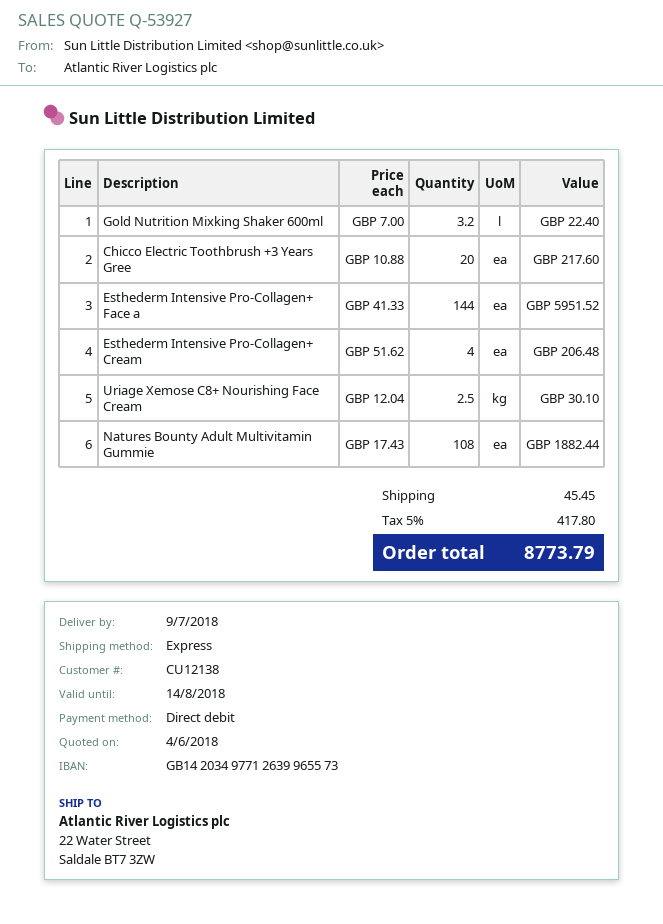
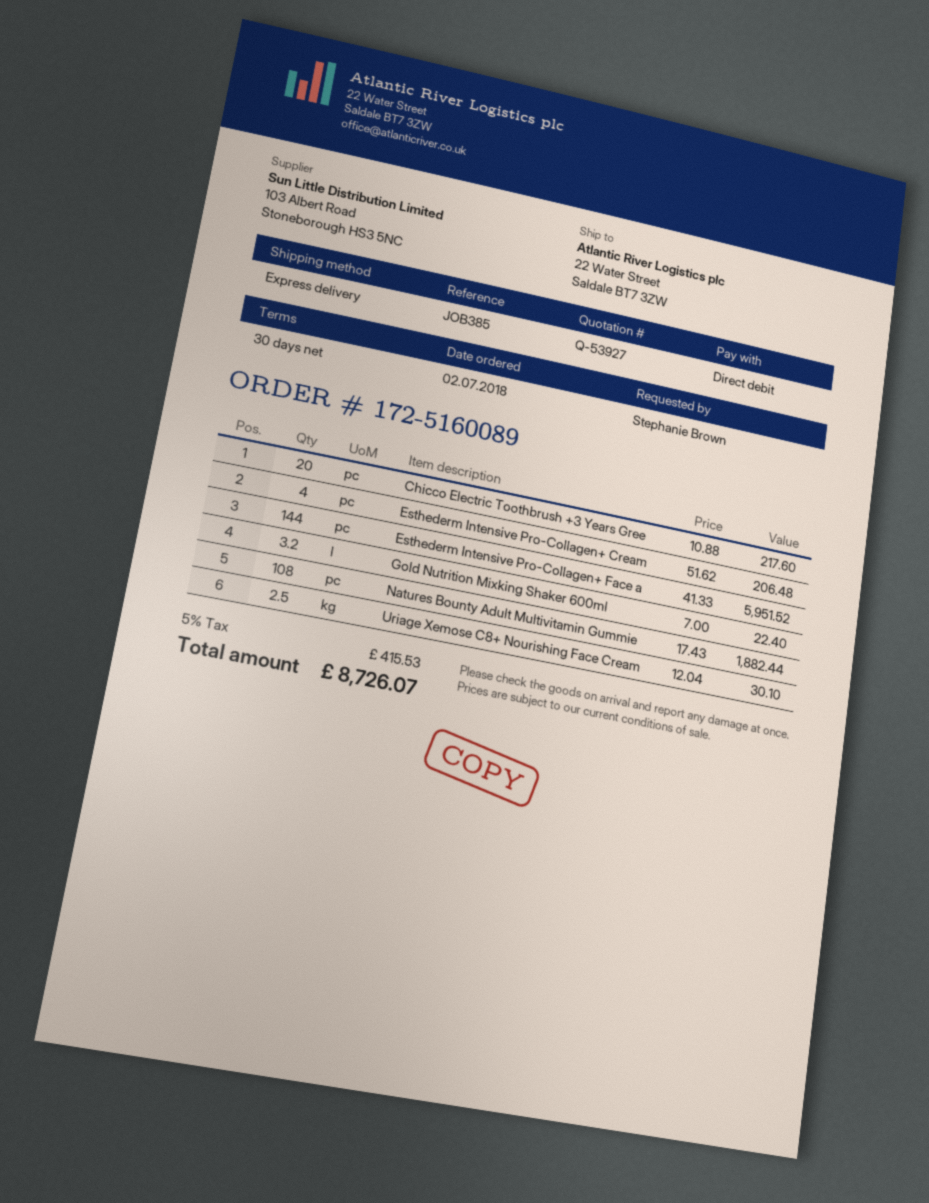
shipping: 45.45 -> none
tax: 5% = 417.80 -> 5% = 415.53
total: 8773.79 -> 8726.07

